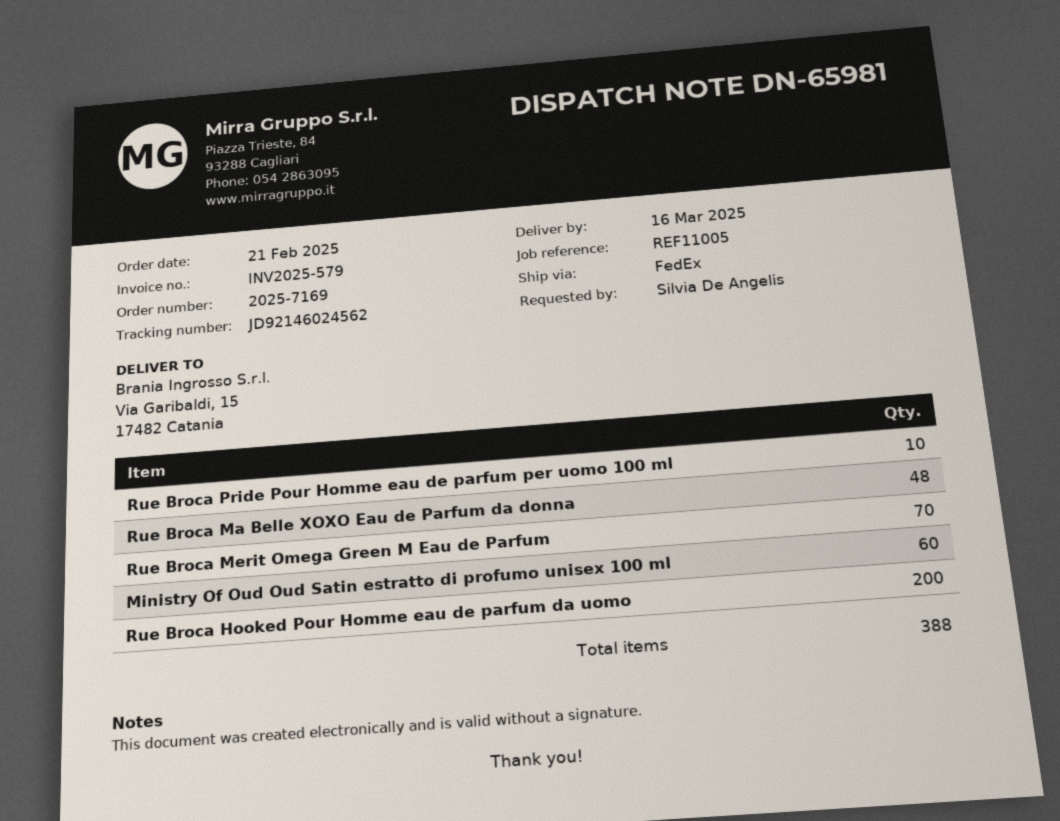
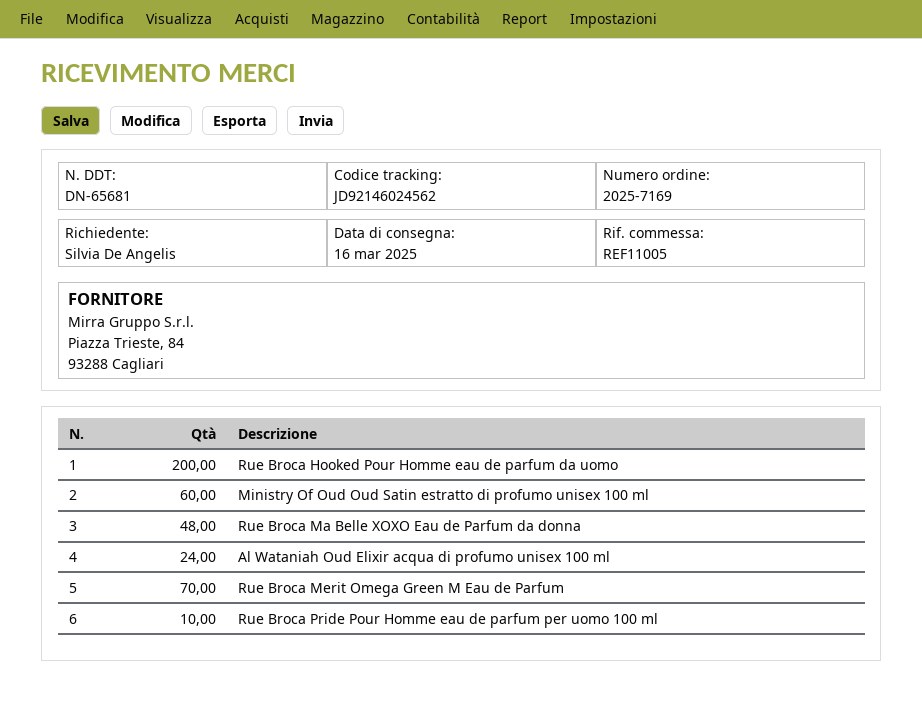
delivery note number: DN-65981 -> DN-65681
Al Wataniah Oud Elixir acqua di profumo unisex 100 ml: none -> 24

